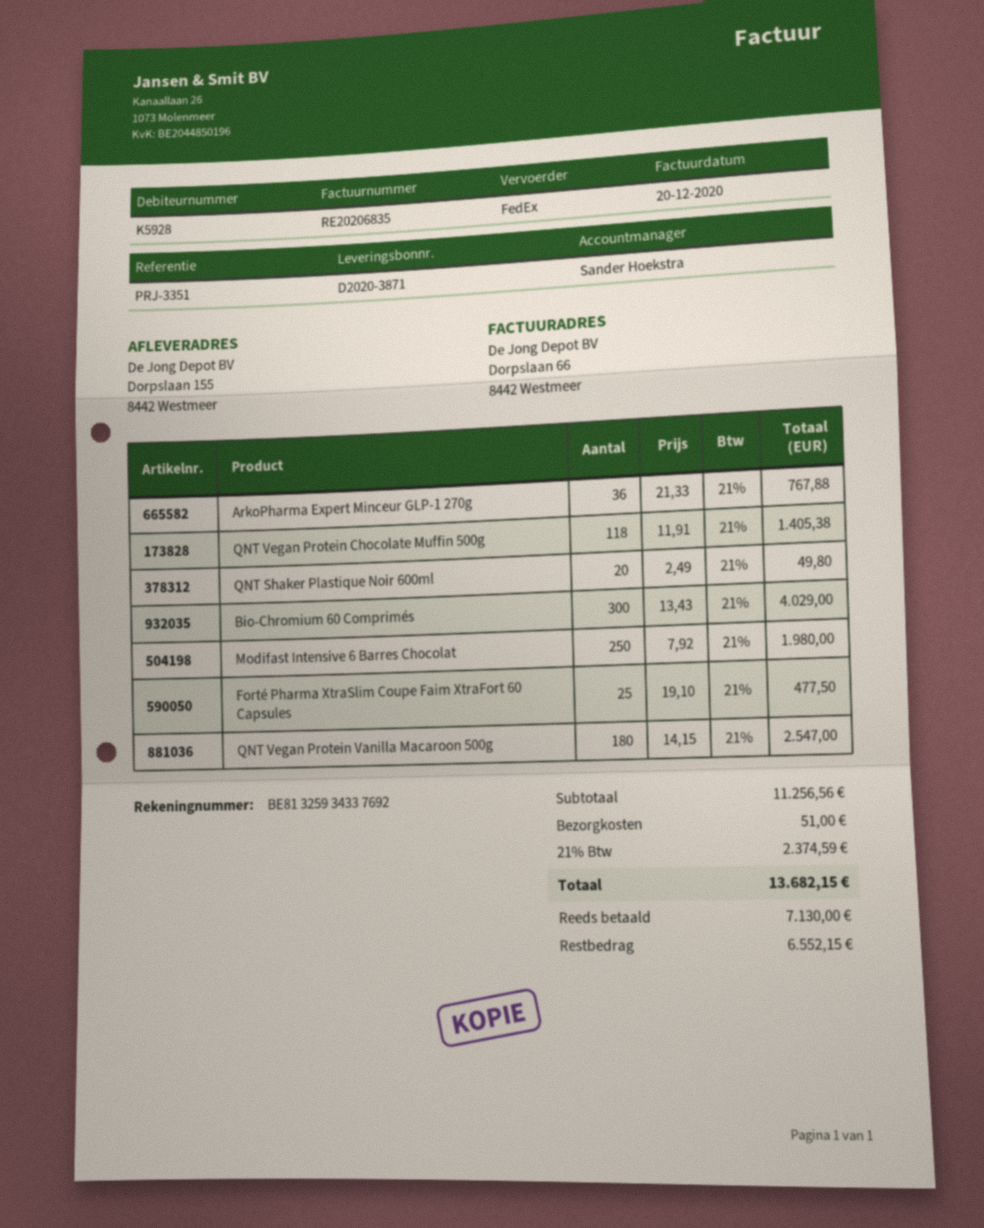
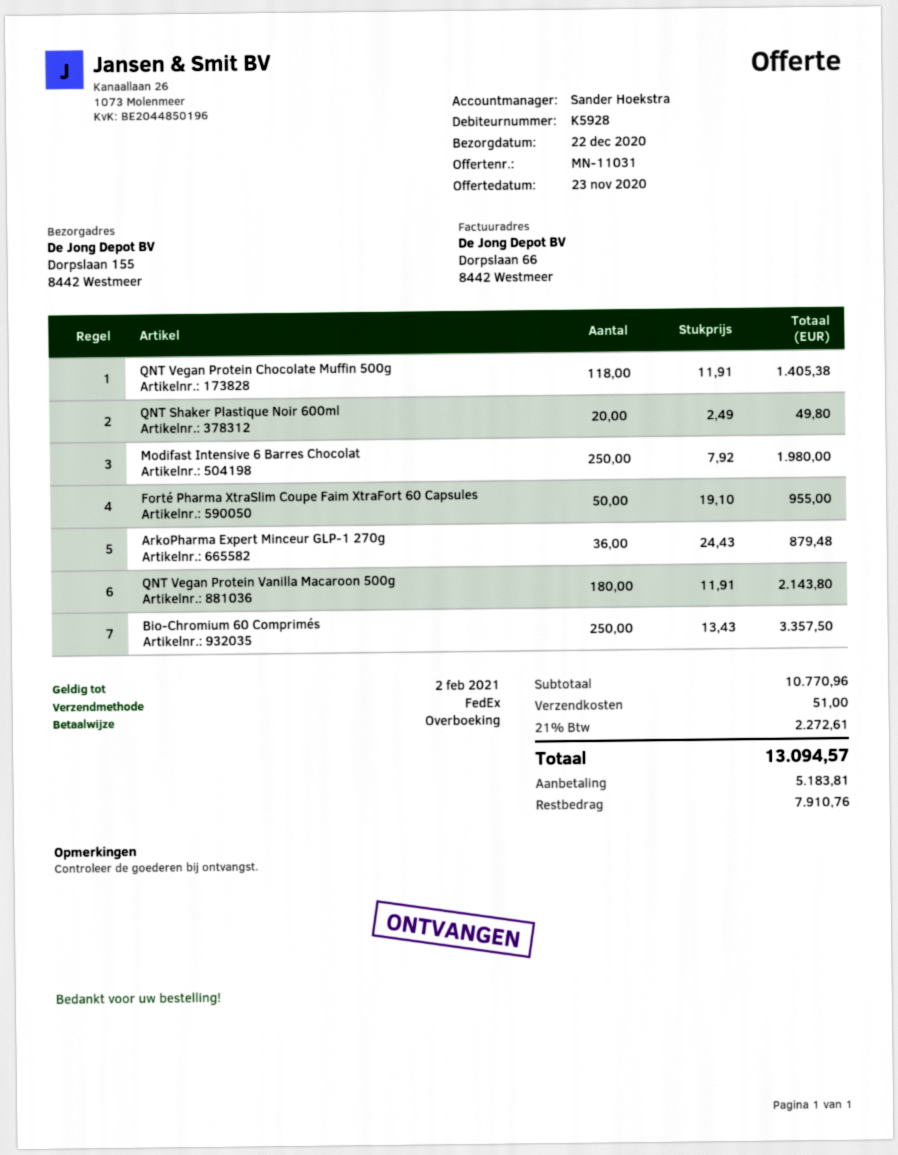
ArkoPharma Expert Minceur GLP-1 270g: 36 x 21.33 = 767.88 -> 36 x 24.43 = 879.48
Bio-Chromium 60 Comprimés: 300 x 13.43 = 4029.00 -> 250 x 13.43 = 3357.50
Forté Pharma XtraSlim Coupe Faim XtraFort 60 Capsules: 25 x 19.10 = 477.50 -> 50 x 19.10 = 955.00
QNT Vegan Protein Vanilla Macaroon 500g: 180 x 14.15 = 2547.00 -> 180 x 11.91 = 2143.80
subtotal: 11256.56 -> 10770.96
tax: 21% = 2374.59 -> 21% = 2272.61
total: 13682.15 -> 13094.57
deposit: 7130.00 -> 5183.81
balance: 6552.15 -> 7910.76

